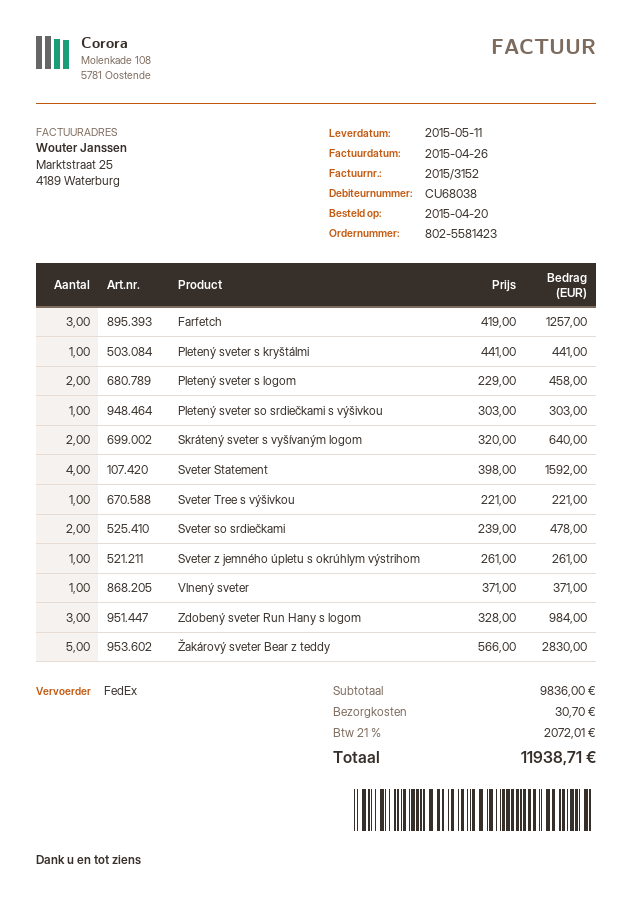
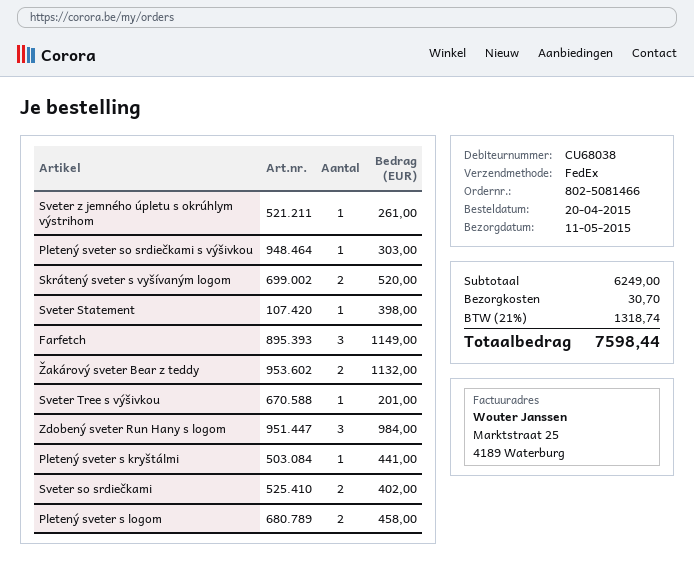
order number: 802-5581423 -> 802-5081466
Farfetch: 3 for 1257.00 -> 3 for 1149.00
Skrátený sveter s vyšívaným logom: 2 for 640.00 -> 2 for 520.00
Sveter Statement: 4 for 1592.00 -> 1 for 398.00
Sveter Tree s výšivkou: 1 for 221.00 -> 1 for 201.00
Sveter so srdiečkami: 2 for 478.00 -> 2 for 402.00
Vlnený sveter: 1 for 371.00 -> none
Žakárový sveter Bear z teddy: 5 for 2830.00 -> 2 for 1132.00
subtotal: 9836.00 -> 6249.00
tax: 21% = 2072.01 -> 21% = 1318.74
total: 11938.71 -> 7598.44

